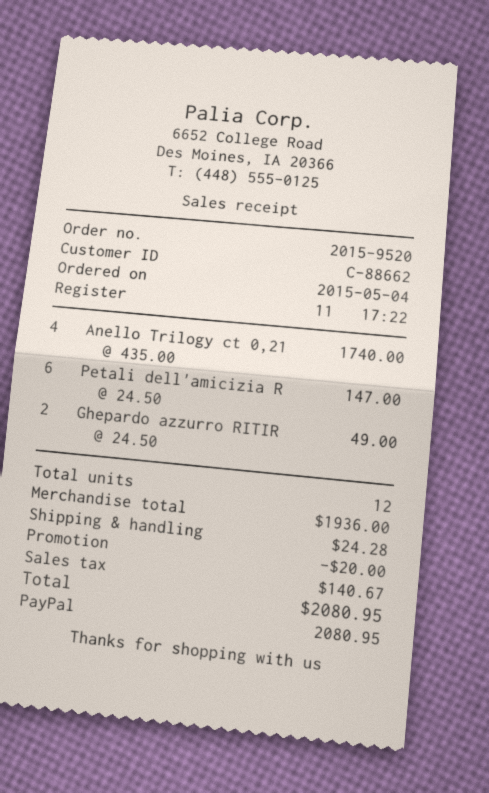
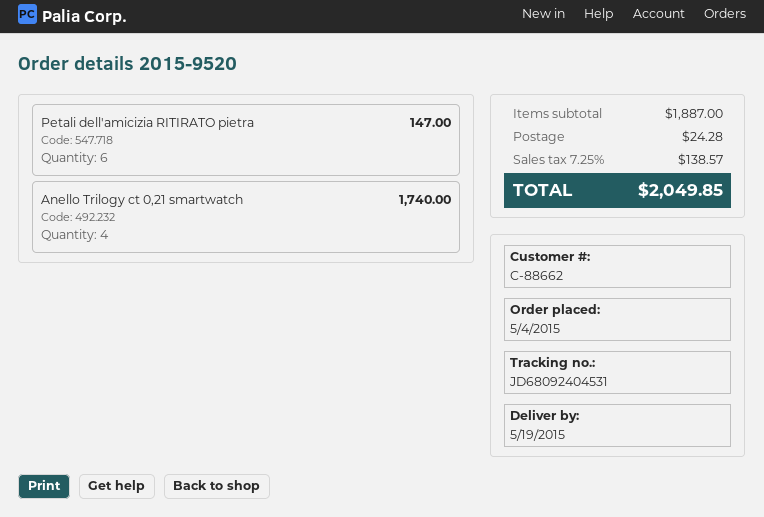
Ghepardo azzurro RITIR: 2 for 49.00 -> none
subtotal: 1936.00 -> 1887.00
discount: 20.00 -> none
tax: 140.67 -> 138.57
total: 2080.95 -> 2049.85

